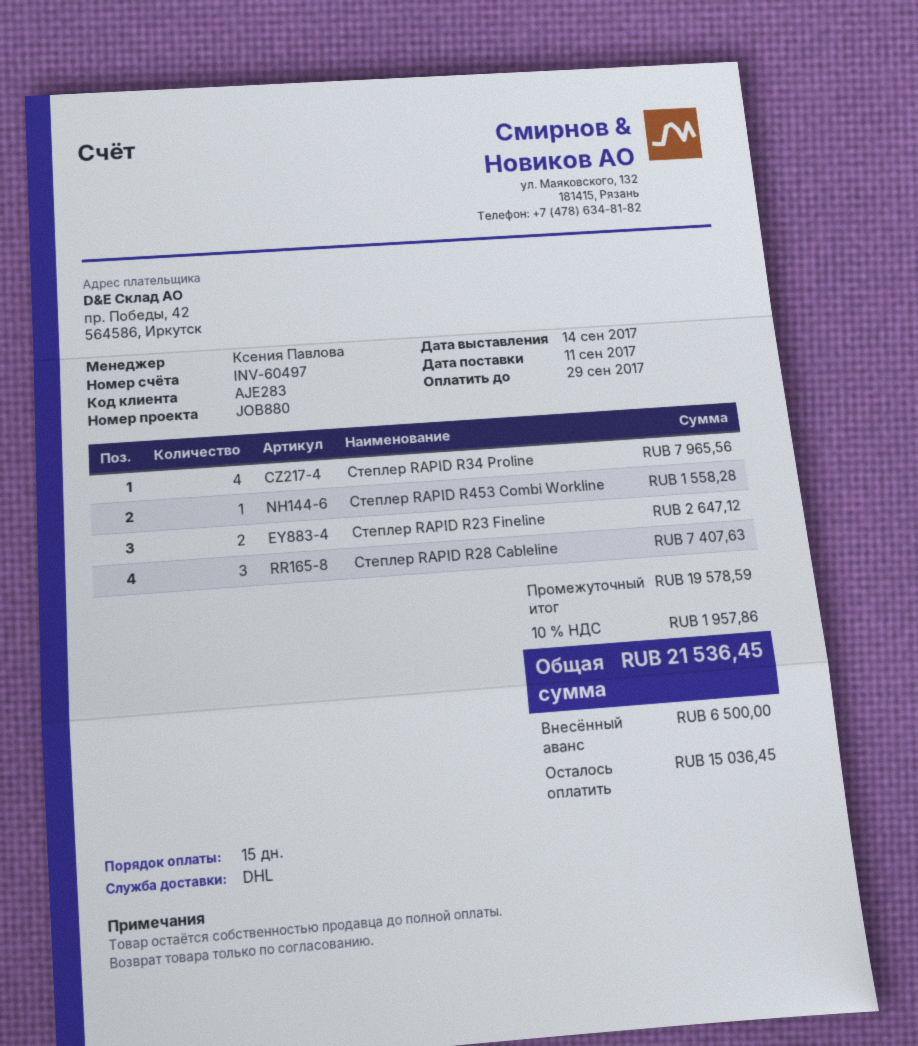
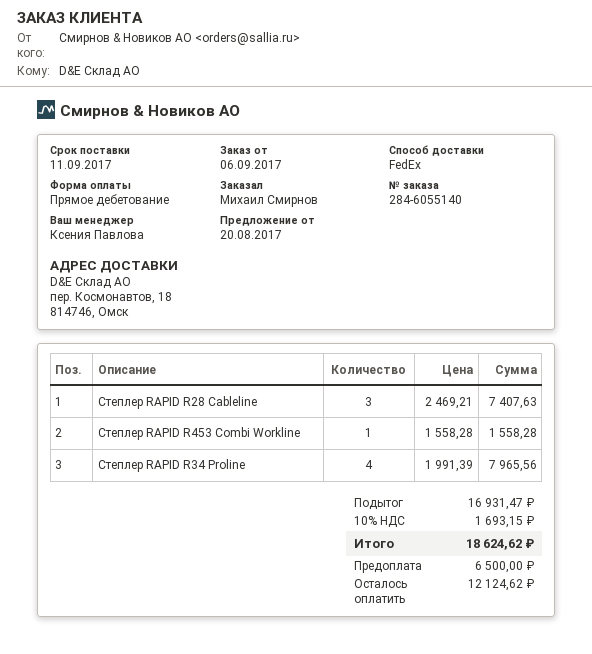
shipping method: DHL -> FedEx
Степлер RAPID R23 Fineline: 2 for 2647.12 -> none
subtotal: 19578.59 -> 16931.47
tax: 10% = 1957.86 -> 10% = 1693.15
total: 21536.45 -> 18624.62
balance: 15036.45 -> 12124.62

